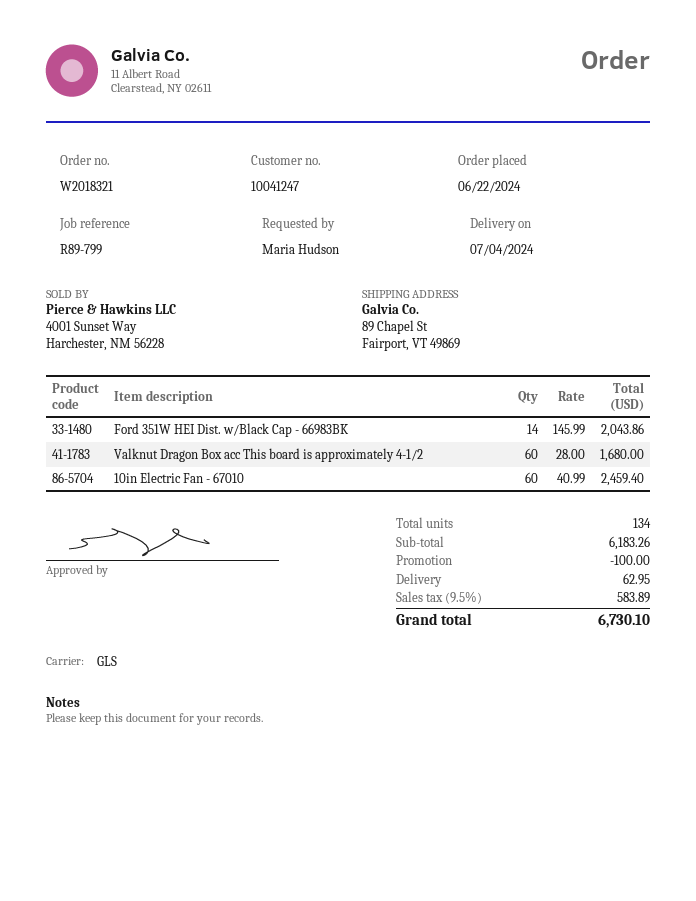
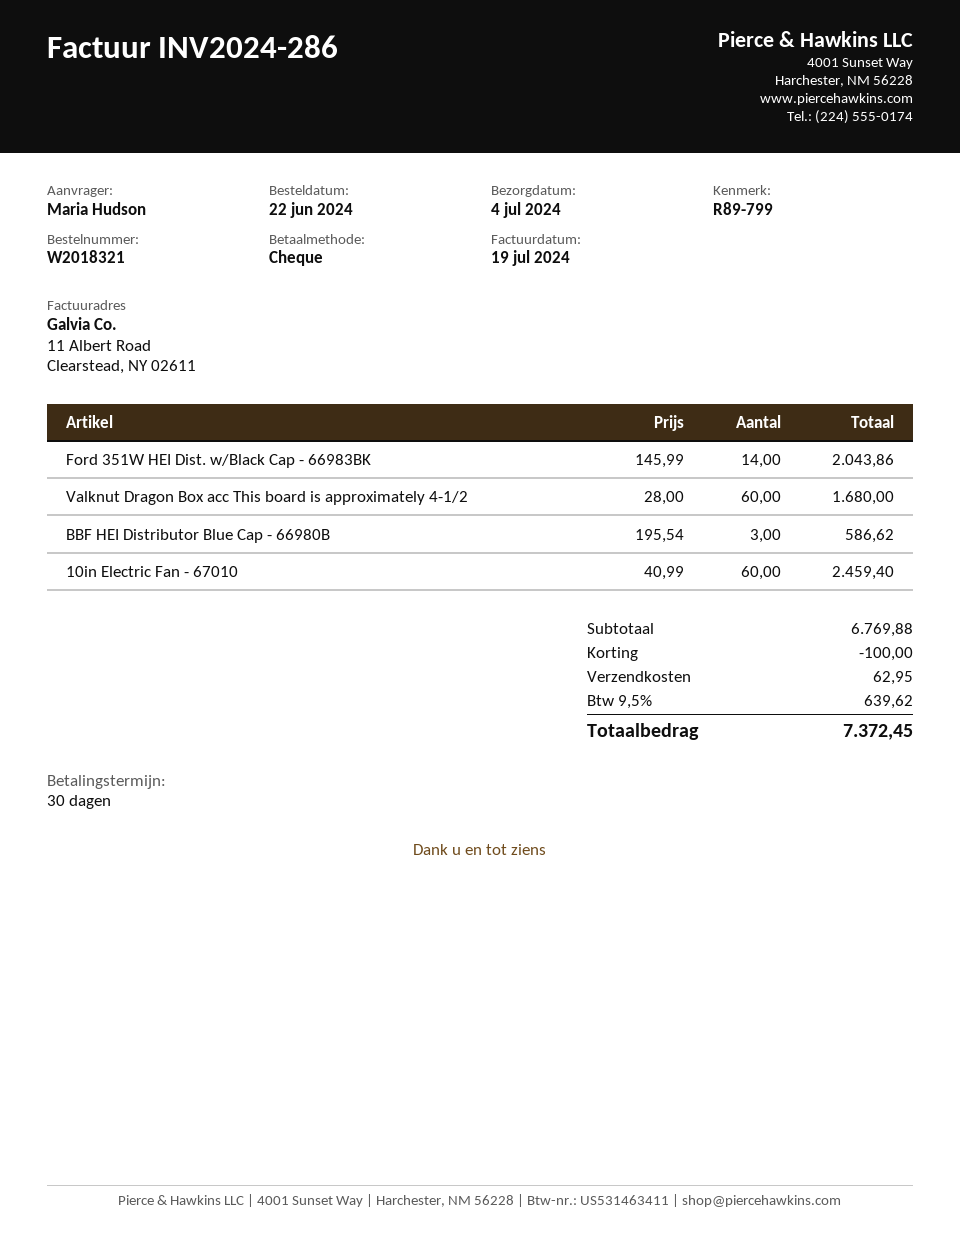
BBF HEI Distributor Blue Cap - 66980B: none -> 3 x 195.54 = 586.62
subtotal: 6183.26 -> 6769.88
tax: 9.5% = 583.89 -> 9.5% = 639.62
total: 6730.10 -> 7372.45

